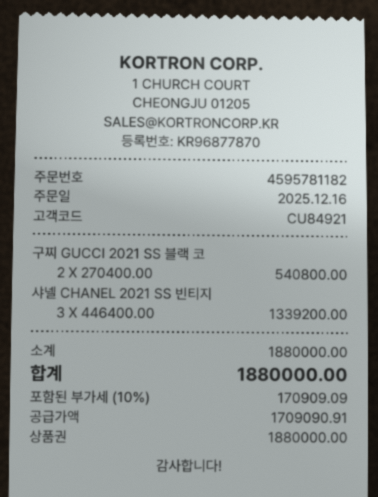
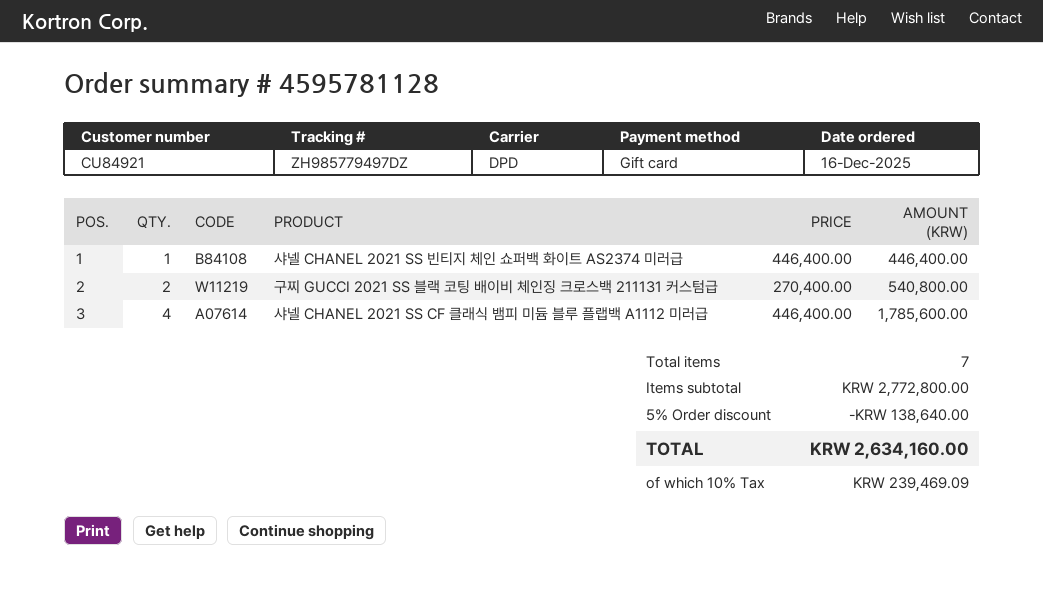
order number: 4595781182 -> 4595781128
샤넬 CHANEL 2021 SS 빈티지: 3 x 446400.00 = 1339200.00 -> 1 x 446400.00 = 446400.00
샤넬 CHANEL 2021 SS CF 클래식 뱀피 미듐 블루 플랩백 A1112 미러급: none -> 4 x 446400.00 = 1785600.00
subtotal: 1880000.00 -> 2772800.00
discount: none -> 5% = 138640.00
tax: 10% = 170909.09 -> 10% = 239469.09
total: 1880000.00 -> 2634160.00

